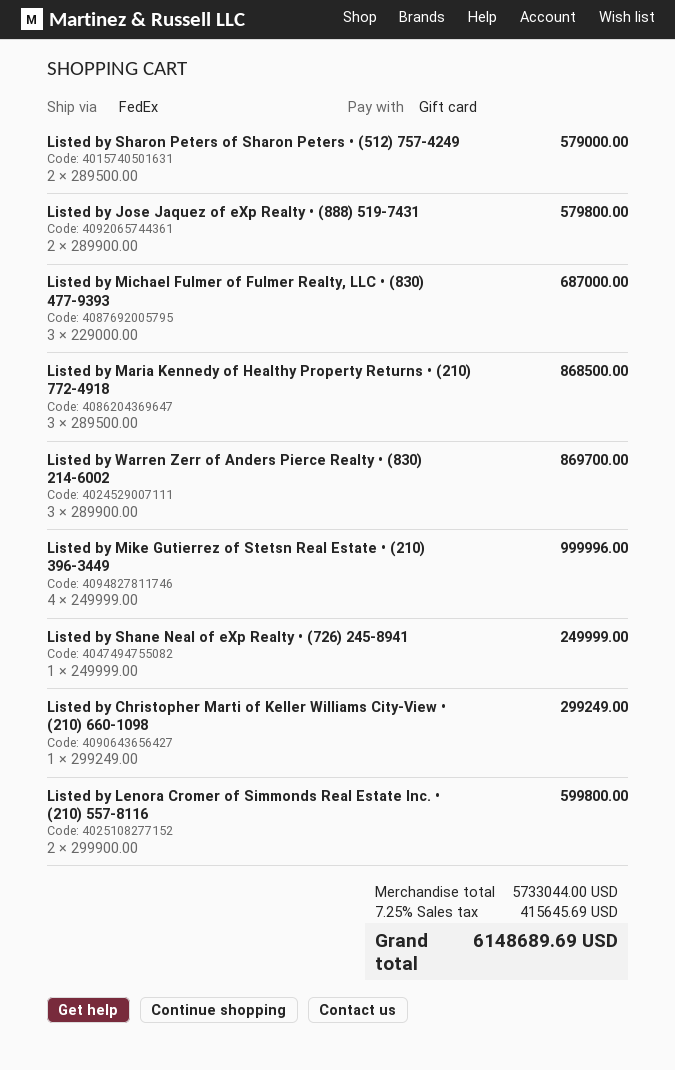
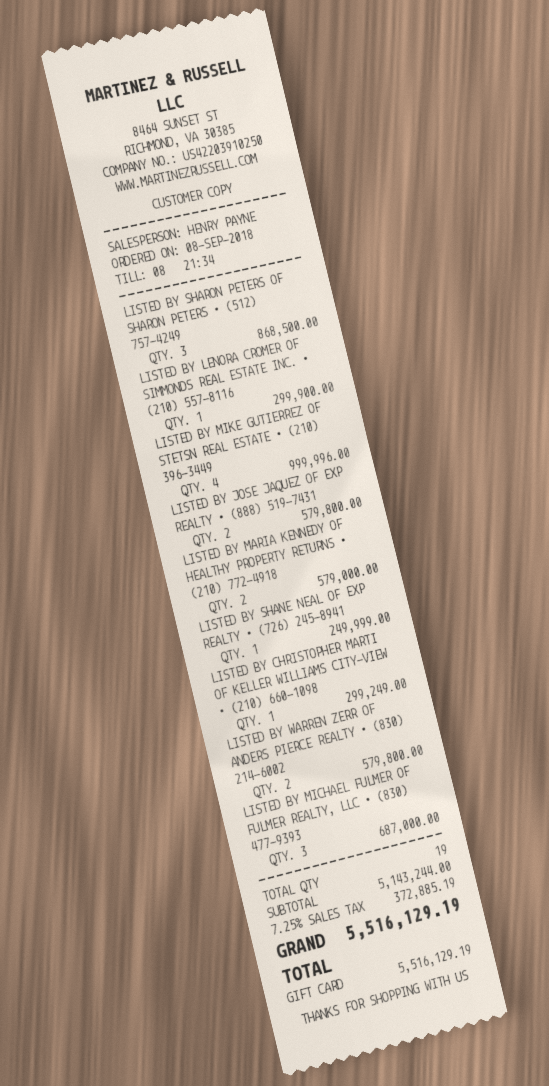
Listed by Sharon Peters of Sharon Peters • (512) 757-4249: 2 for 579000.00 -> 3 for 868500.00
Listed by Maria Kennedy of Healthy Property Returns • (210) 772-4918: 3 for 868500.00 -> 2 for 579000.00
Listed by Warren Zerr of Anders Pierce Realty • (830) 214-6002: 3 for 869700.00 -> 2 for 579800.00
Listed by Lenora Cromer of Simmonds Real Estate Inc. • (210) 557-8116: 2 for 599800.00 -> 1 for 299900.00
subtotal: 5733044.00 -> 5143244.00
tax: 7.25% = 415645.69 -> 7.25% = 372885.19
total: 6148689.69 -> 5516129.19

